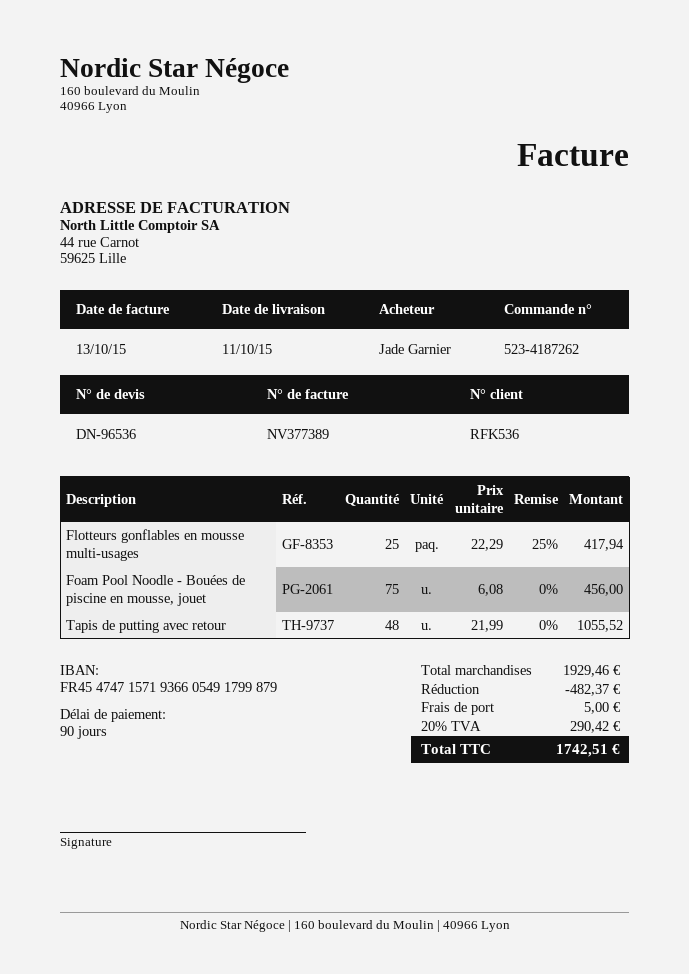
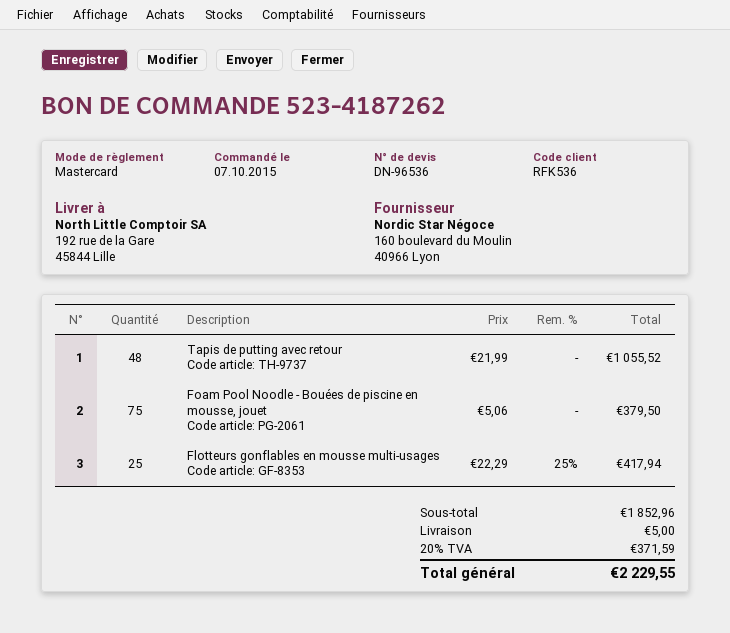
Foam Pool Noodle - Bouées de piscine en mousse, jouet: 75 x 6.08 = 456.00 -> 75 x 5.06 = 379.50
subtotal: 1929.46 -> 1852.96
discount: 482.37 -> none
tax: 20% = 290.42 -> 20% = 371.59
total: 1742.51 -> 2229.55

